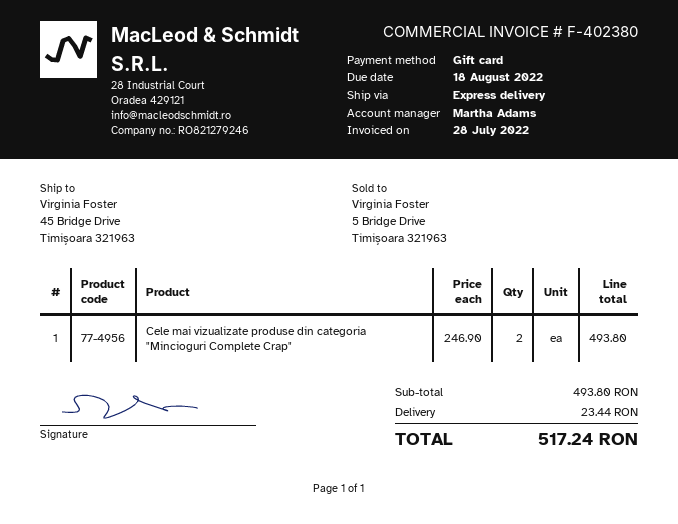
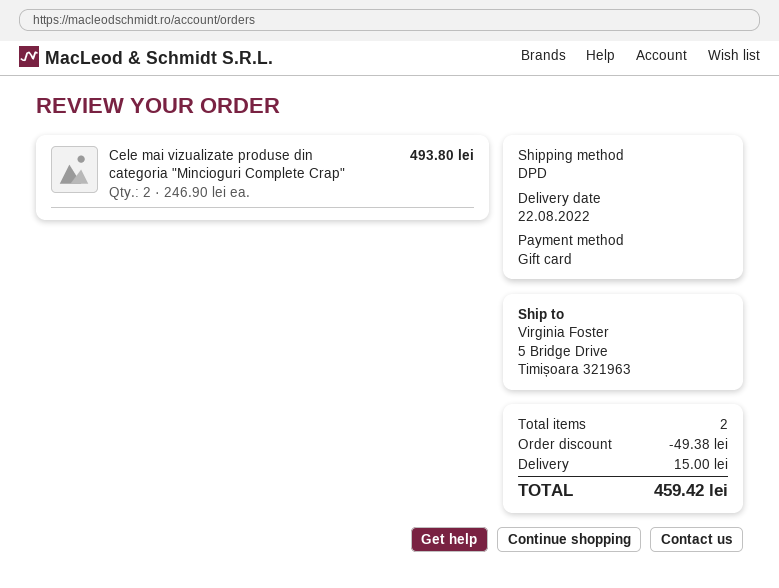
shipping method: express -> DPD
ship to: 45 Bridge Drive, Timișoara 321963 -> 5 Bridge Drive, Timișoara 321963
discount: none -> 49.38
shipping: 23.44 -> 15.00
total: 517.24 -> 459.42

